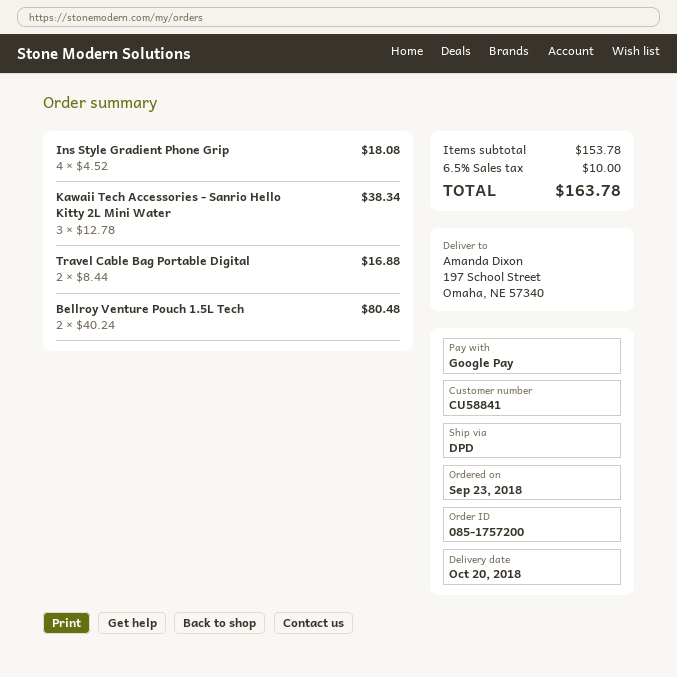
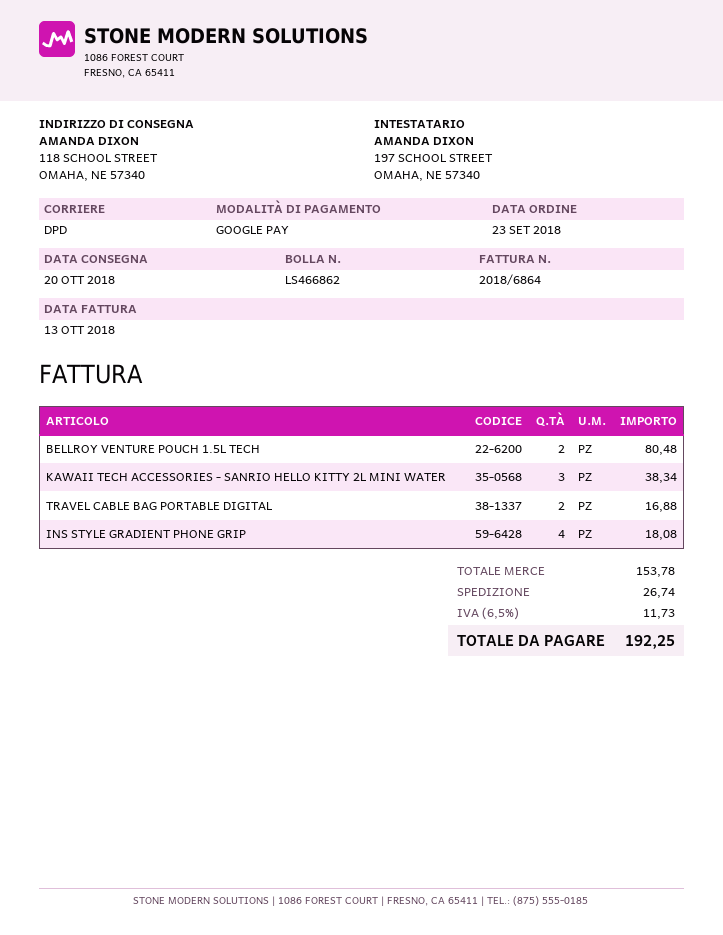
ship to: 197 School Street, Omaha, NE 57340 -> 118 SCHOOL STREET, OMAHA, NE 57340
shipping: none -> 26.74
tax: 6.5% = 10.00 -> 6.5% = 11.73
total: 163.78 -> 192.25

